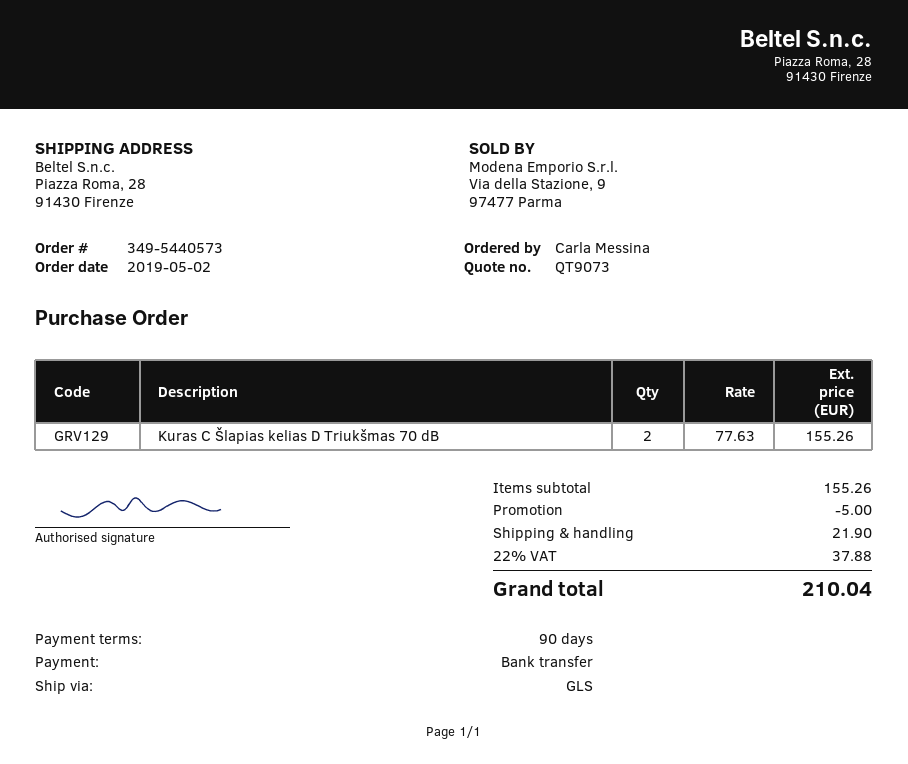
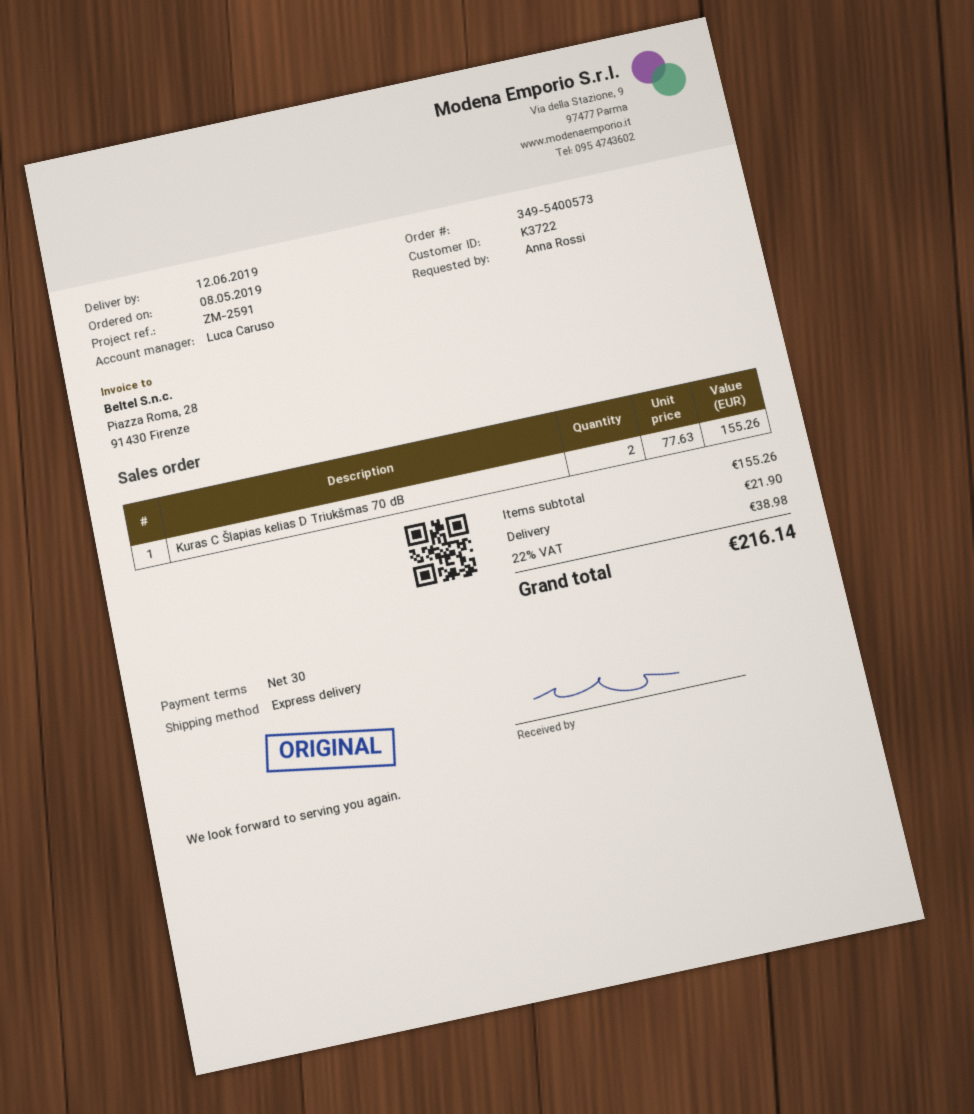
order number: 349-5440573 -> 349-5400573
order date: 2019-05-02 -> 2019-05-08
payment terms: 90 days -> 30 days
ordered by: Carla Messina -> Anna Rossi
shipping method: GLS -> express
discount: 5.00 -> none
tax: 22% = 37.88 -> 22% = 38.98
total: 210.04 -> 216.14

